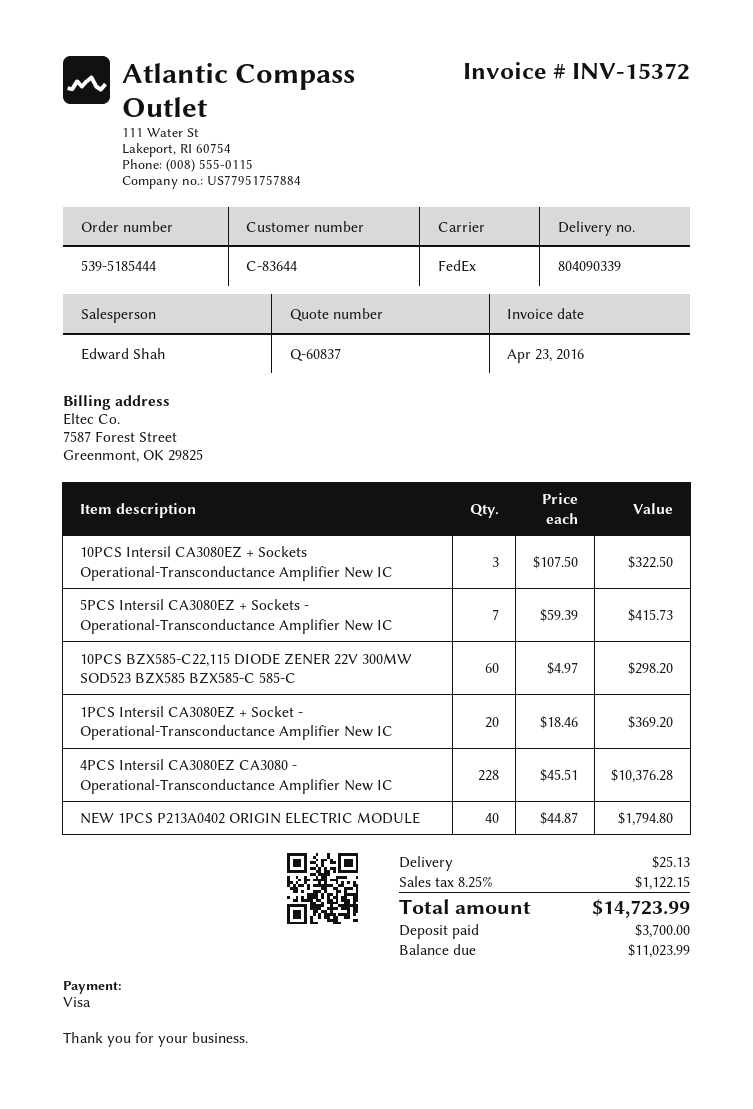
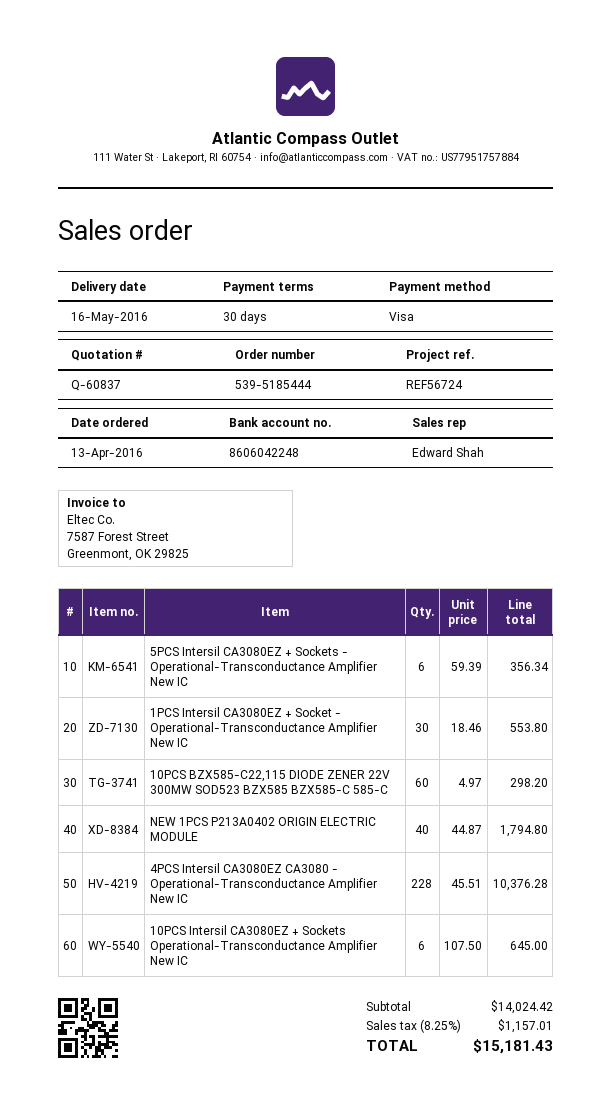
10PCS Intersil CA3080EZ + Sockets Operational-Transconductance Amplifier New IC: 3 x 107.50 = 322.50 -> 6 x 107.50 = 645.00
5PCS Intersil CA3080EZ + Sockets - Operational-Transconductance Amplifier New IC: 7 x 59.39 = 415.73 -> 6 x 59.39 = 356.34
1PCS Intersil CA3080EZ + Socket - Operational-Transconductance Amplifier New IC: 20 x 18.46 = 369.20 -> 30 x 18.46 = 553.80
shipping: 25.13 -> none
tax: 8.25% = 1122.15 -> 8.25% = 1157.01
total: 14723.99 -> 15181.43

